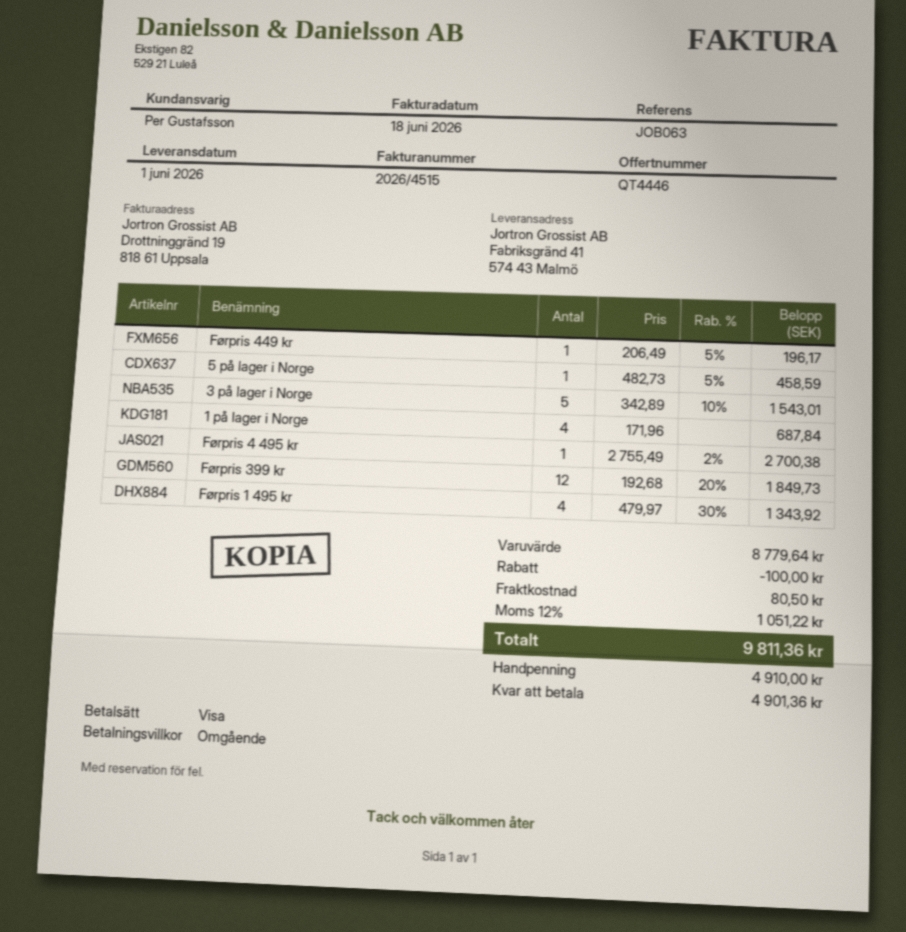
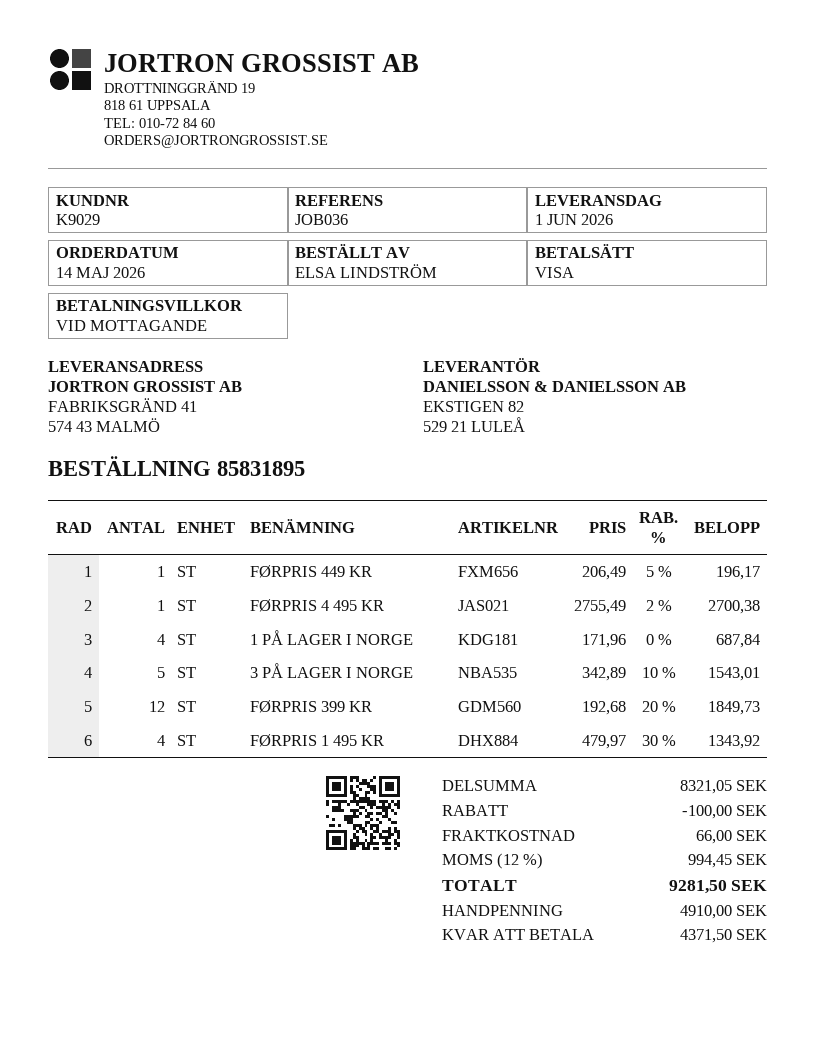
reference: JOB063 -> JOB036
5 på lager i Norge: 1 x 482.73 - 5% = 458.59 -> none
subtotal: 8779.64 -> 8321.05
shipping: 80.50 -> 66.00
tax: 12% = 1051.22 -> 12% = 994.45
total: 9811.36 -> 9281.50
balance: 4901.36 -> 4371.50

